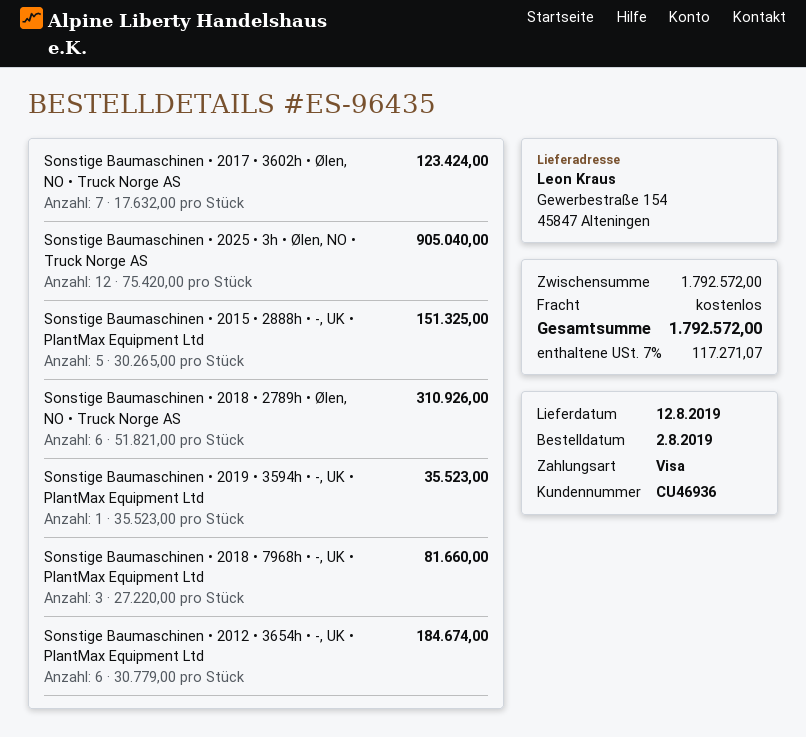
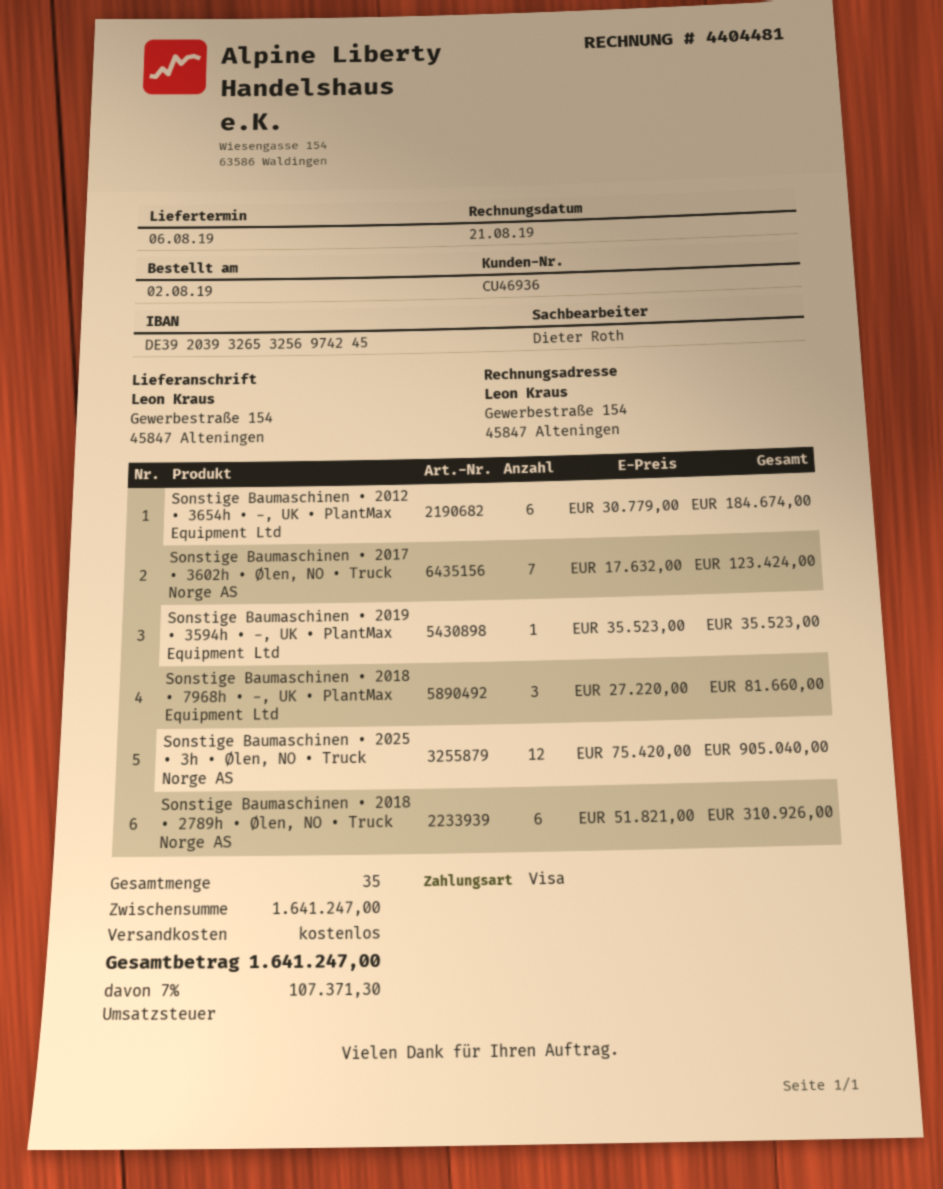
delivery date: 2019-08-12 -> 2019-08-06
Sonstige Baumaschinen • 2015 • 2888h • -, UK • PlantMax Equipment Ltd: 5 x 30265.00 = 151325.00 -> none
subtotal: 1792572.00 -> 1641247.00
tax: 7% = 117271.07 -> 7% = 107371.30
total: 1792572.00 -> 1641247.00

